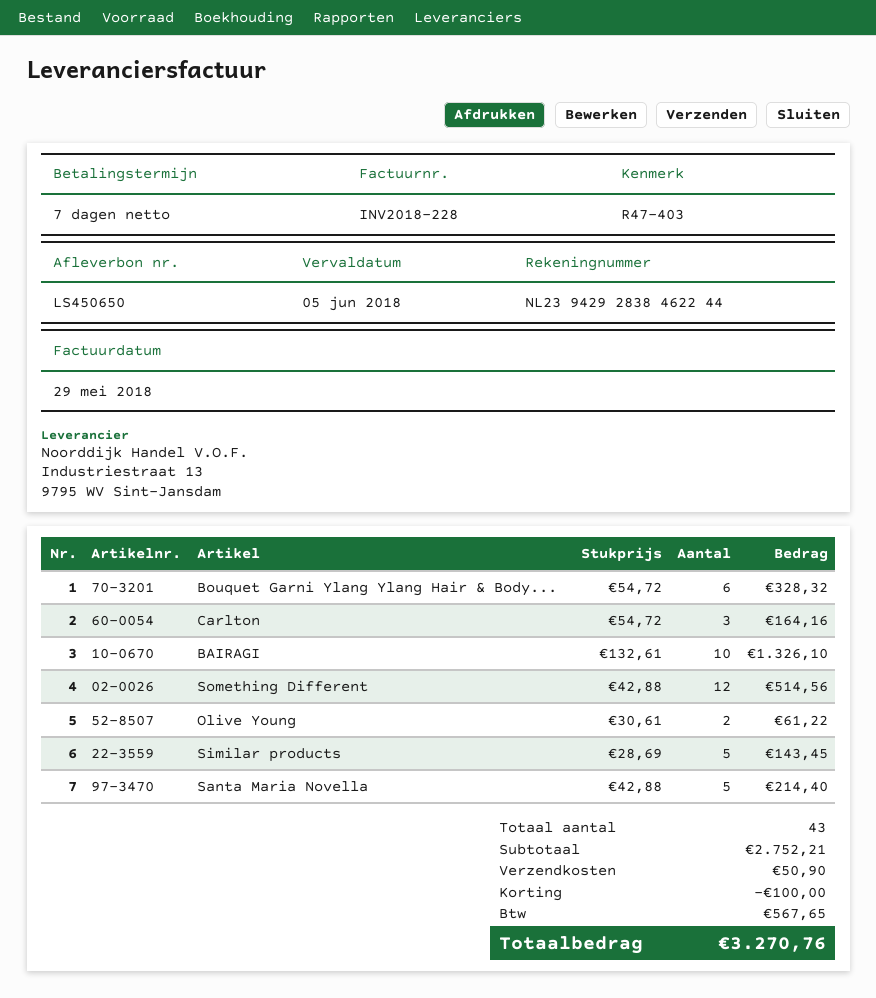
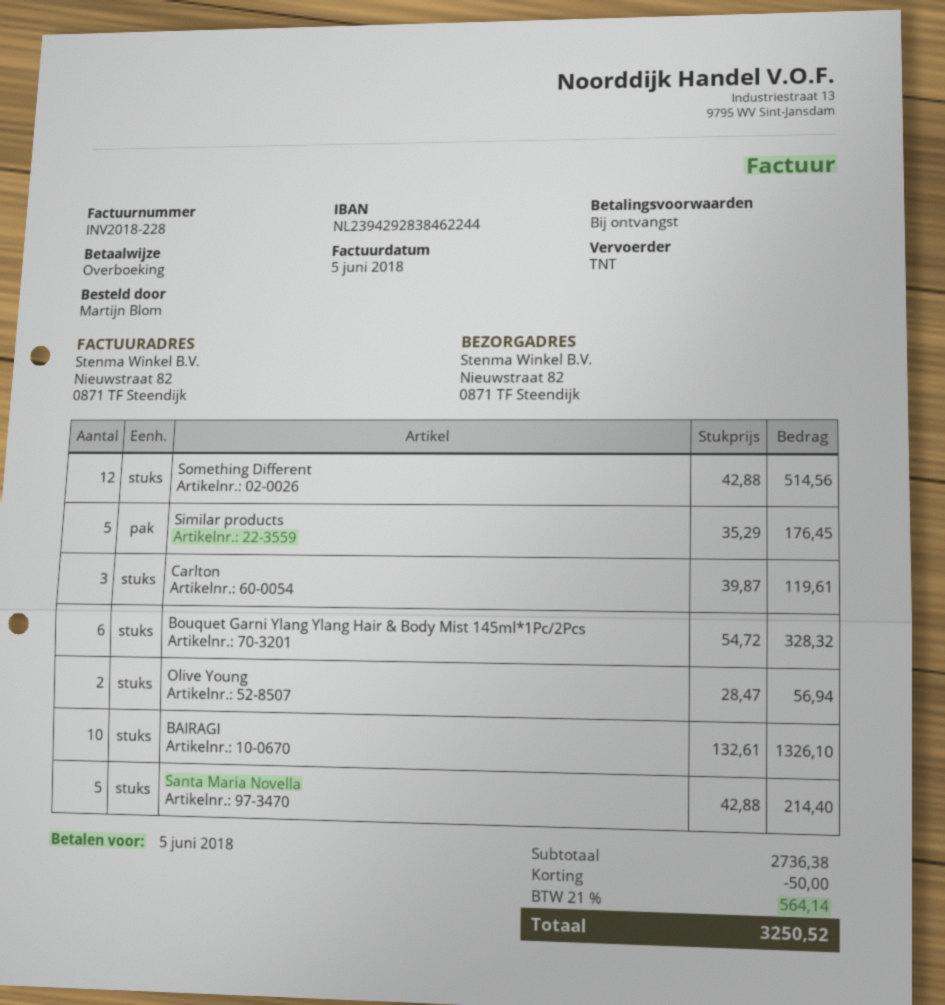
invoice date: 2018-05-29 -> 2018-06-05
payment terms: 7 days -> on receipt
Carlton: 3 x 54.72 = 164.16 -> 3 x 39.87 = 119.61
Olive Young: 2 x 30.61 = 61.22 -> 2 x 28.47 = 56.94
Similar products: 5 x 28.69 = 143.45 -> 5 x 35.29 = 176.45
subtotal: 2752.21 -> 2736.38
discount: 100.00 -> 50.00
shipping: 50.90 -> none
tax: 567.65 -> 564.14
total: 3270.76 -> 3250.52

